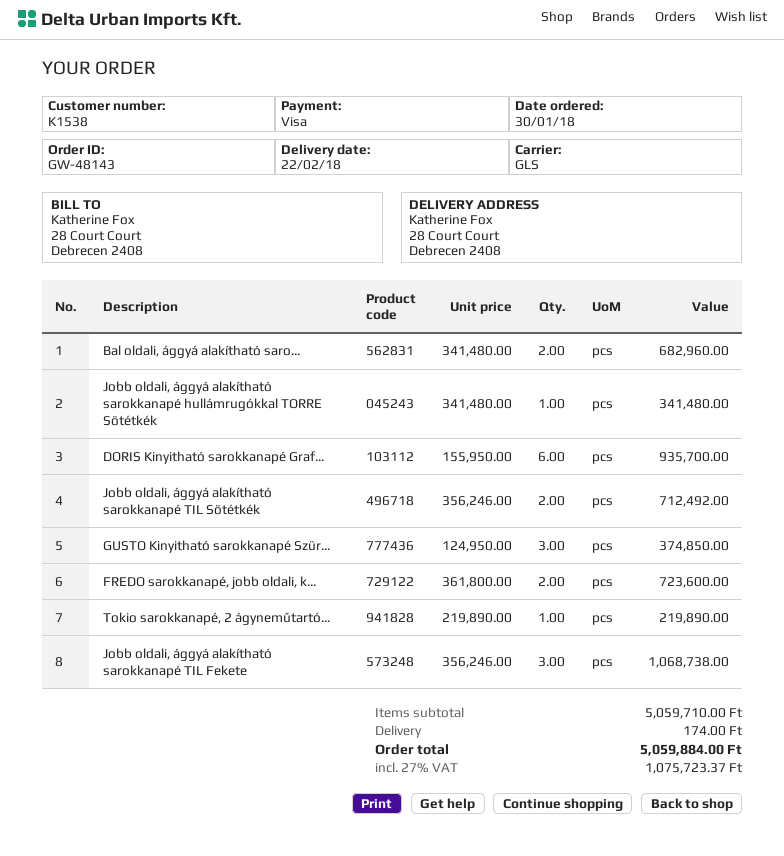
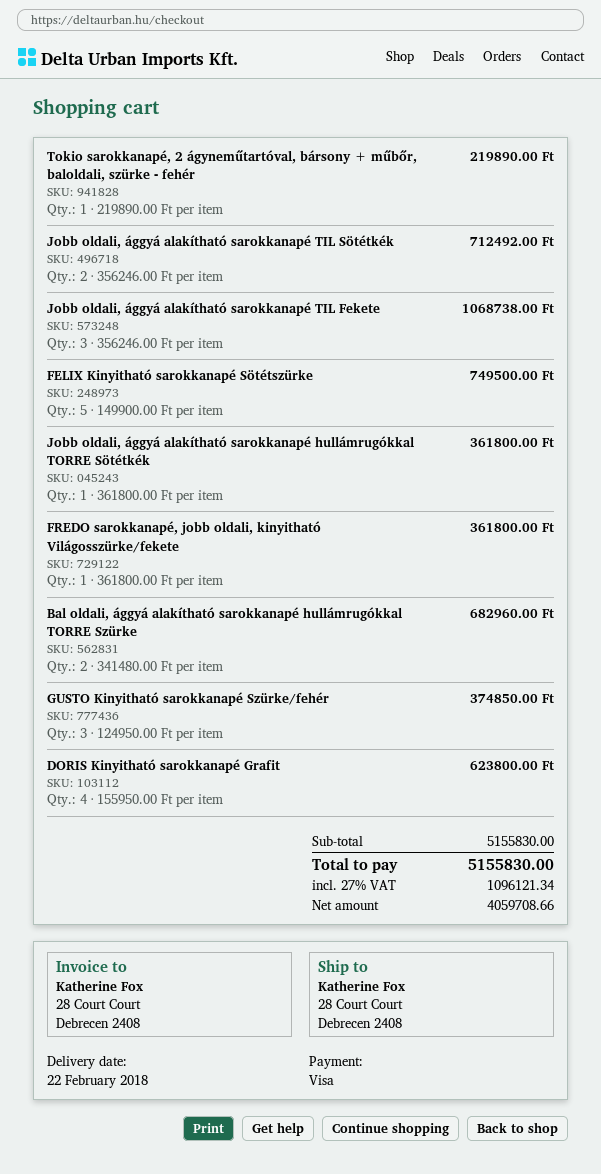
Jobb oldali, ággyá alakítható sarokkanapé hullámrugókkal TORRE Sötétkék: 1 x 341480.00 = 341480.00 -> 1 x 361800.00 = 361800.00
DORIS Kinyitható sarokkanapé Graf...: 6 x 155950.00 = 935700.00 -> 4 x 155950.00 = 623800.00
FREDO sarokkanapé, jobb oldali, k...: 2 x 361800.00 = 723600.00 -> 1 x 361800.00 = 361800.00
FELIX Kinyitható sarokkanapé Sötétszürke: none -> 5 x 149900.00 = 749500.00
subtotal: 5059710.00 -> 5155830.00
shipping: 174.00 -> none
tax: 27% = 1075723.37 -> 27% = 1096121.34
total: 5059884.00 -> 5155830.00

